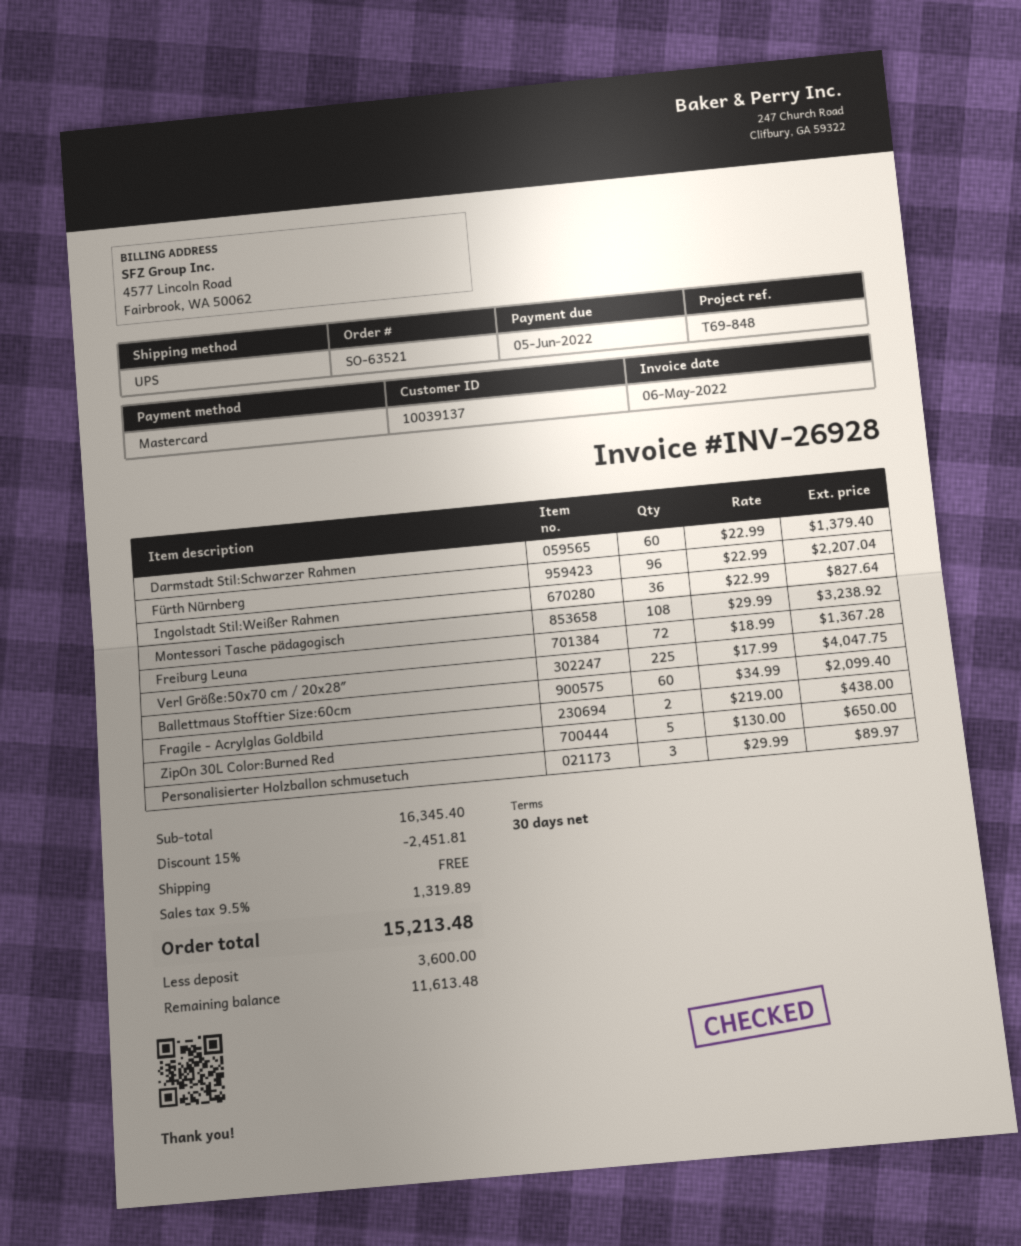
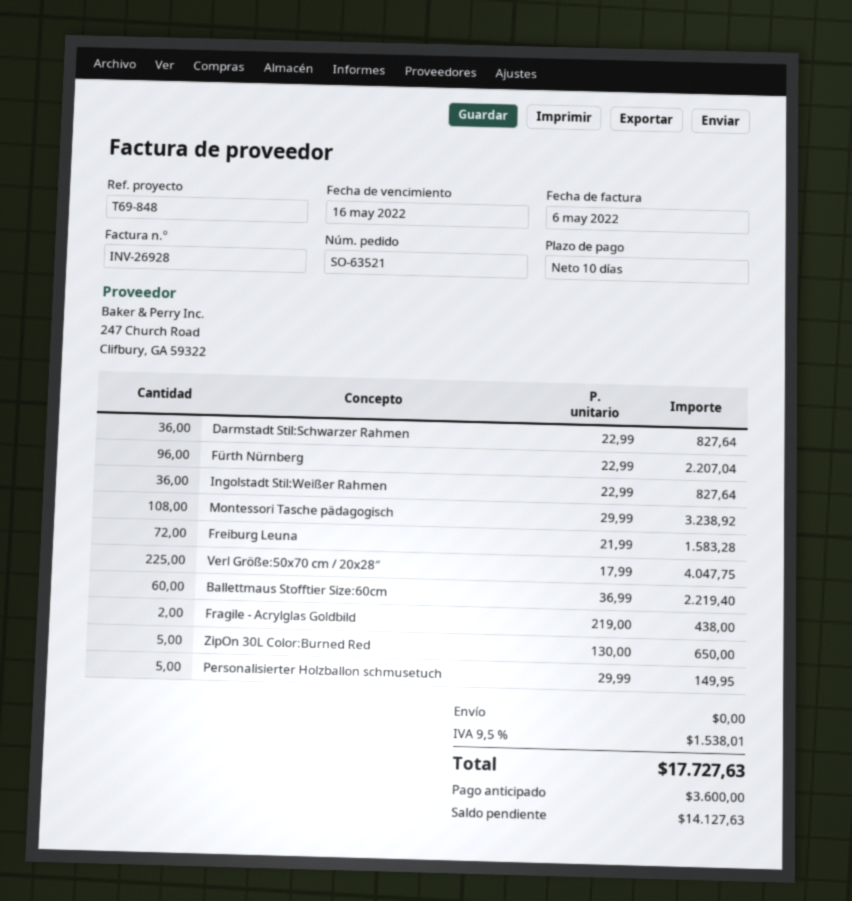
payment terms: 30 days -> 10 days
due date: 2022-06-05 -> 2022-05-16
Darmstadt Stil:Schwarzer Rahmen: 60 x 22.99 = 1379.40 -> 36 x 22.99 = 827.64
Freiburg Leuna: 72 x 18.99 = 1367.28 -> 72 x 21.99 = 1583.28
Ballettmaus Stofftier Size:60cm: 60 x 34.99 = 2099.40 -> 60 x 36.99 = 2219.40
Personalisierter Holzballon schmusetuch: 3 x 29.99 = 89.97 -> 5 x 29.99 = 149.95
discount: 15% = 2451.81 -> none
tax: 9.5% = 1319.89 -> 9.5% = 1538.01
total: 15213.48 -> 17727.63
balance: 11613.48 -> 14127.63

